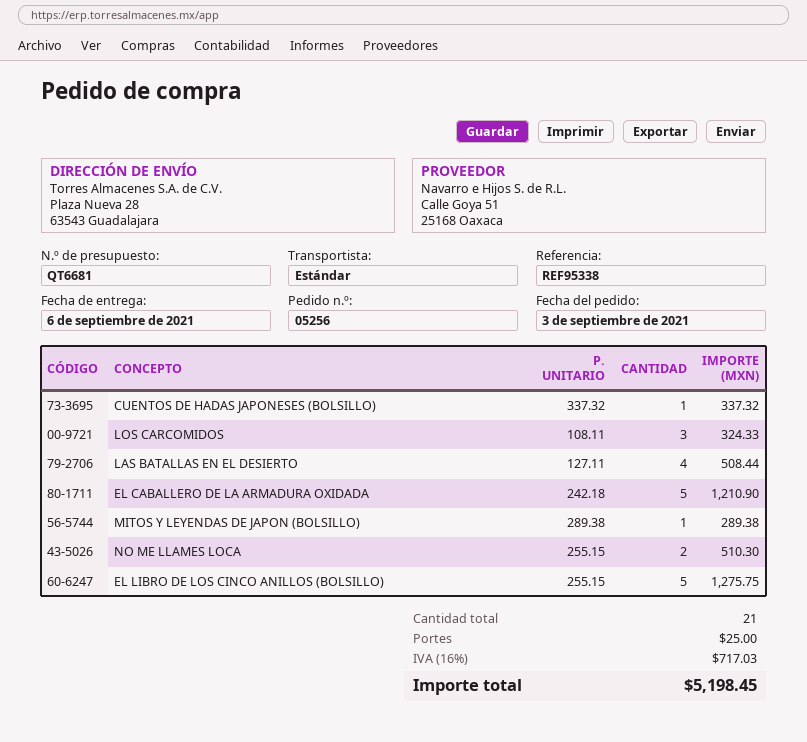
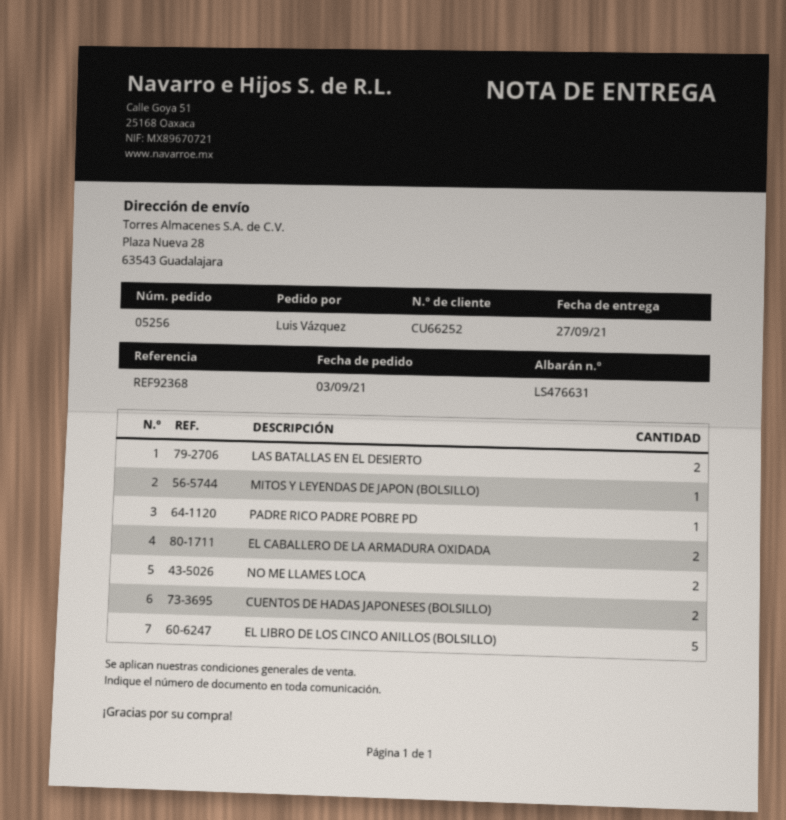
delivery date: 2021-09-06 -> 2021-09-27
reference: REF95338 -> REF92368
CUENTOS DE HADAS JAPONESES (BOLSILLO): 1 -> 2
LOS CARCOMIDOS: 3 -> none
LAS BATALLAS EN EL DESIERTO: 4 -> 2
EL CABALLERO DE LA ARMADURA OXIDADA: 5 -> 2
PADRE RICO PADRE POBRE PD: none -> 1

